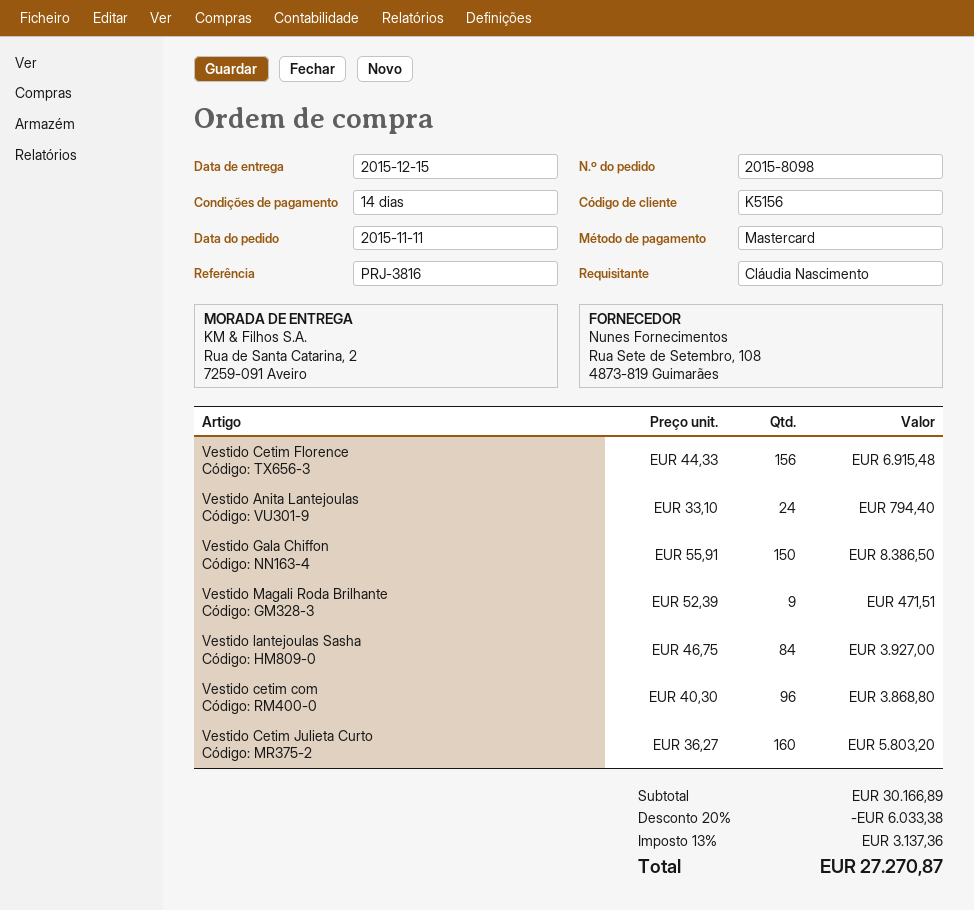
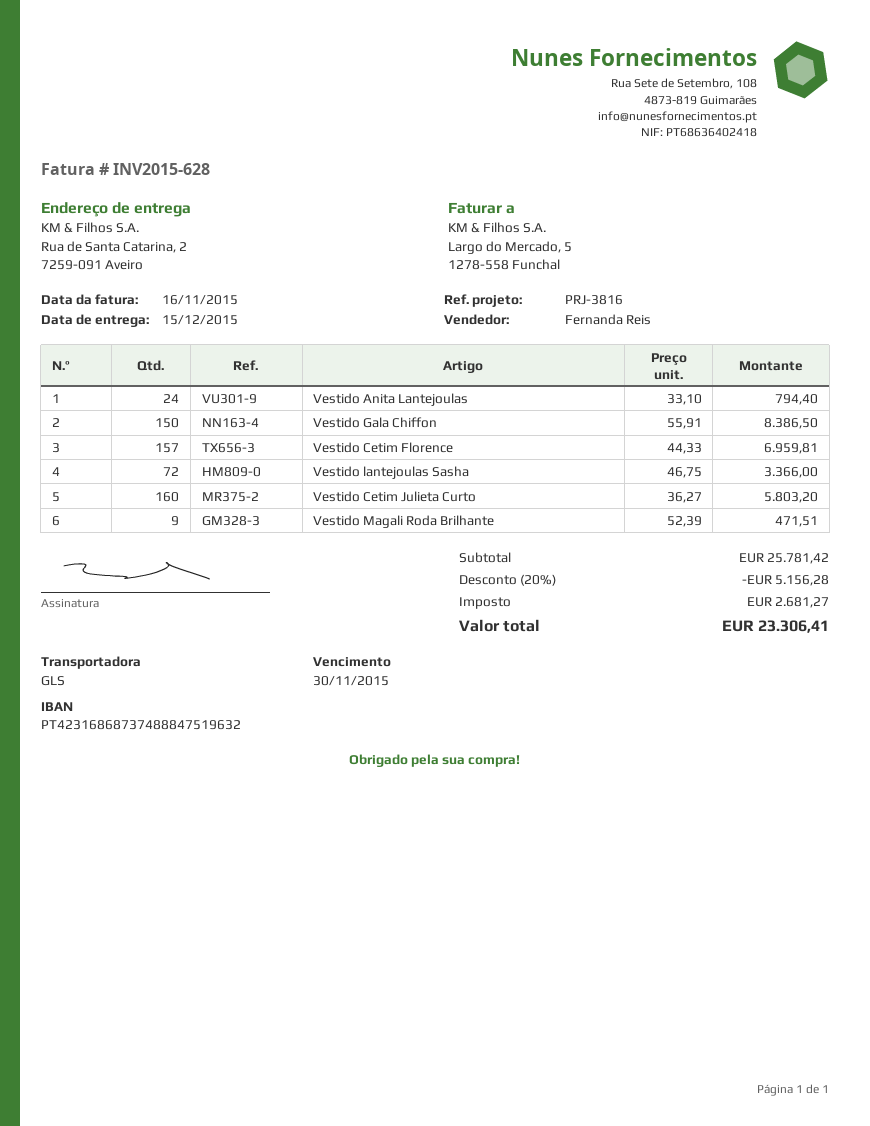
Vestido Cetim Florence: 156 x 44.33 = 6915.48 -> 157 x 44.33 = 6959.81
Vestido lantejoulas Sasha: 84 x 46.75 = 3927.00 -> 72 x 46.75 = 3366.00
Vestido cetim com: 96 x 40.30 = 3868.80 -> none
subtotal: 30166.89 -> 25781.42
discount: 20% = 6033.38 -> 20% = 5156.28
tax: 3137.36 -> 2681.27
total: 27270.87 -> 23306.41

